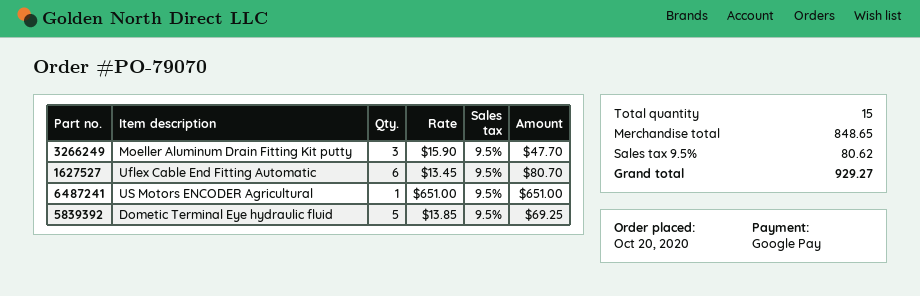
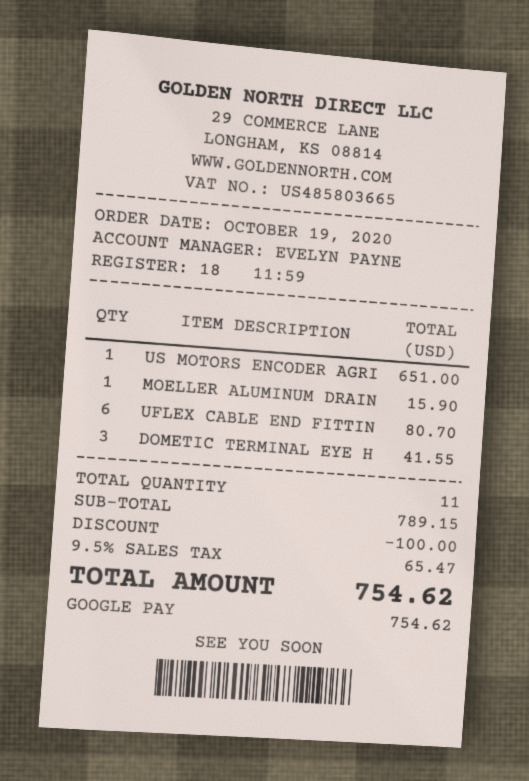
order date: 2020-10-20 -> 2020-10-19
Moeller Aluminum Drain Fitting Kit putty: 3 for 47.70 -> 1 for 15.90
Dometic Terminal Eye hydraulic fluid: 5 for 69.25 -> 3 for 41.55
total quantity: 15 -> 11
subtotal: 848.65 -> 789.15
discount: none -> 100.00
tax: 9.5% = 80.62 -> 9.5% = 65.47
total: 929.27 -> 754.62

